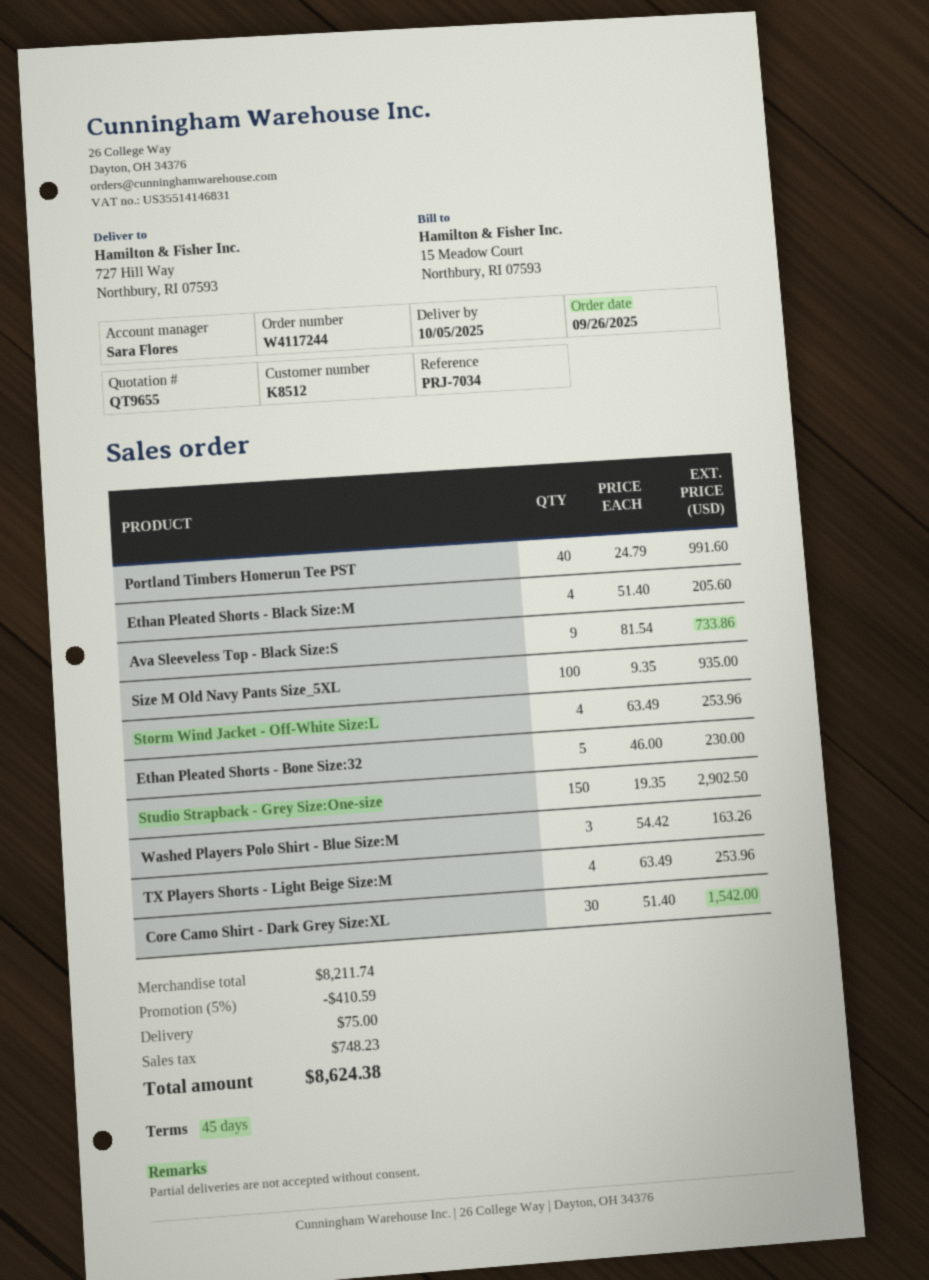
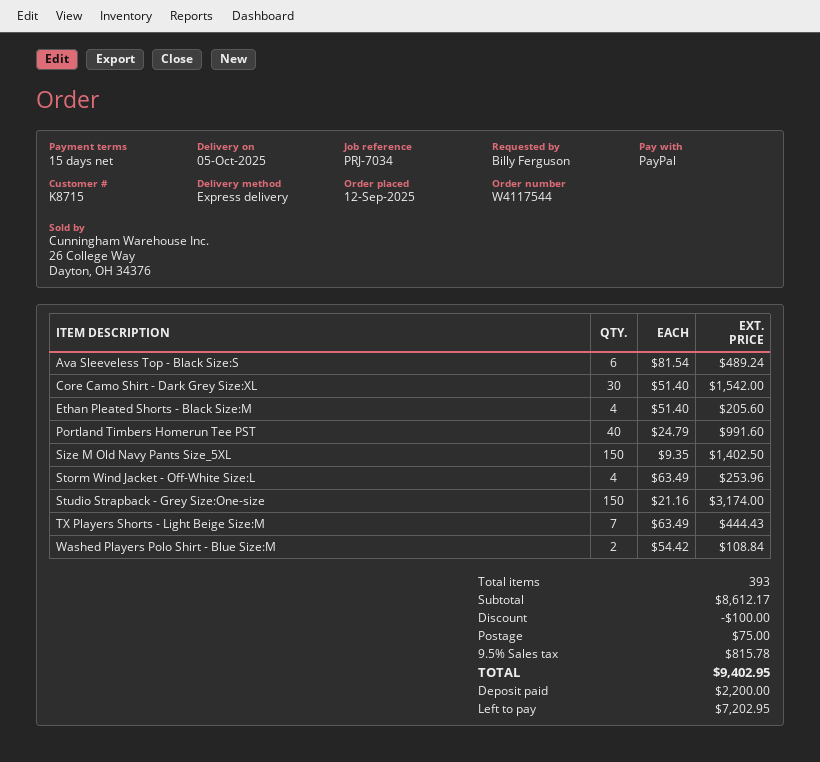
order number: W4117244 -> W4117544
order date: 2025-09-26 -> 2025-09-12
payment terms: 45 days -> 15 days
customer number: K8512 -> K8715
Ava Sleeveless Top - Black Size:S: 9 x 81.54 = 733.86 -> 6 x 81.54 = 489.24
Size M Old Navy Pants Size_5XL: 100 x 9.35 = 935.00 -> 150 x 9.35 = 1402.50
Ethan Pleated Shorts - Bone Size:32: 5 x 46.00 = 230.00 -> none
Studio Strapback - Grey Size:One-size: 150 x 19.35 = 2902.50 -> 150 x 21.16 = 3174.00
Washed Players Polo Shirt - Blue Size:M: 3 x 54.42 = 163.26 -> 2 x 54.42 = 108.84
TX Players Shorts - Light Beige Size:M: 4 x 63.49 = 253.96 -> 7 x 63.49 = 444.43
subtotal: 8211.74 -> 8612.17
discount: 410.59 -> 100.00
tax: 748.23 -> 815.78
total: 8624.38 -> 9402.95

